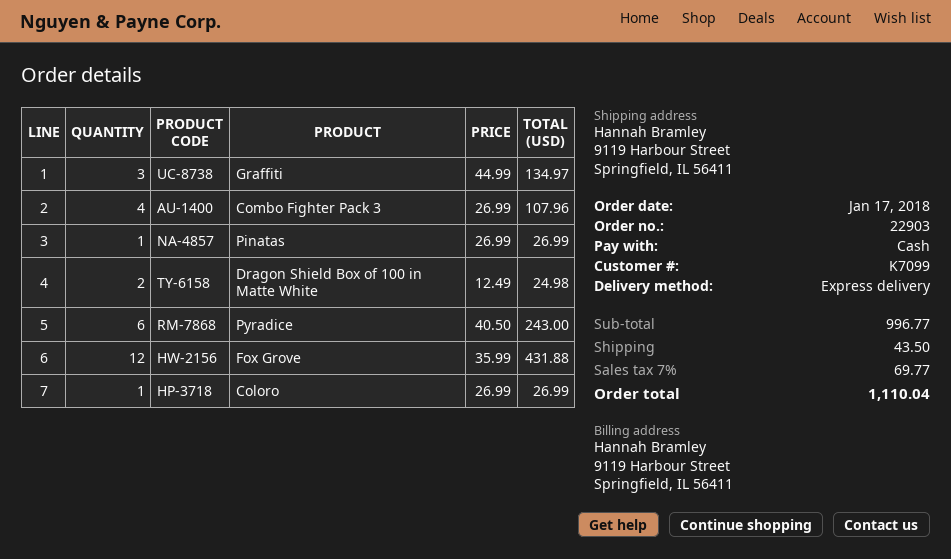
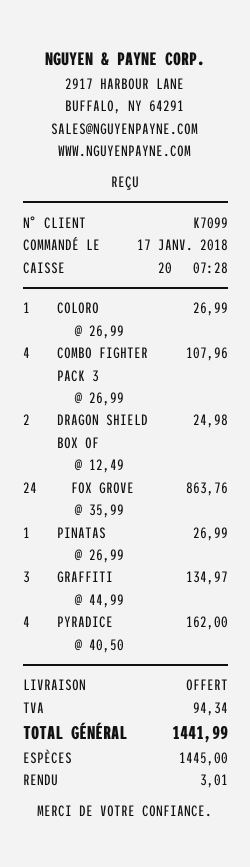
Pyradice: 6 x 40.50 = 243.00 -> 4 x 40.50 = 162.00
Fox Grove: 12 x 35.99 = 431.88 -> 24 x 35.99 = 863.76
shipping: 43.50 -> 0.00
tax: 69.77 -> 94.34
total: 1110.04 -> 1441.99

